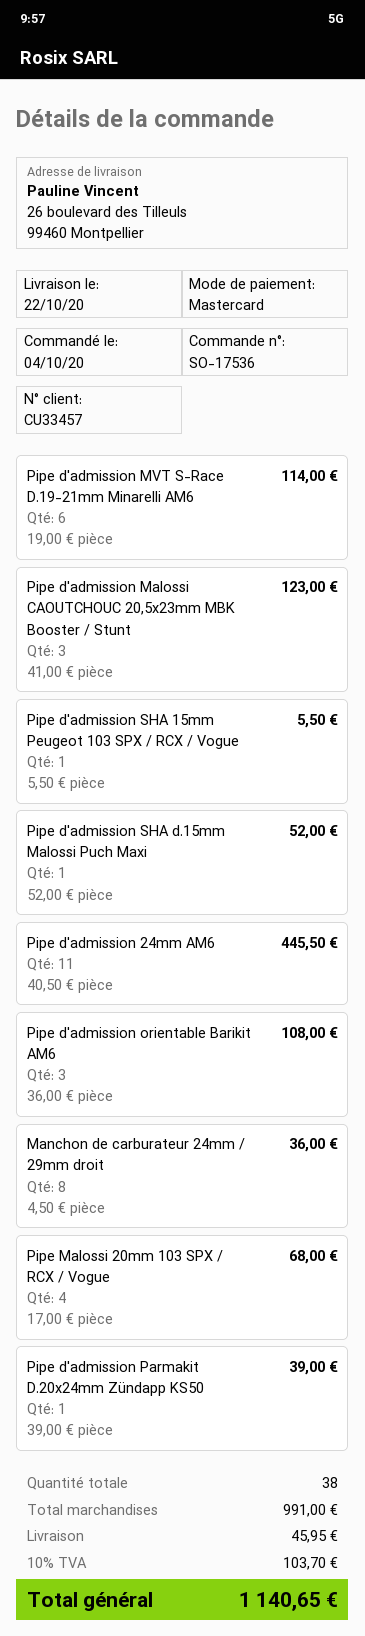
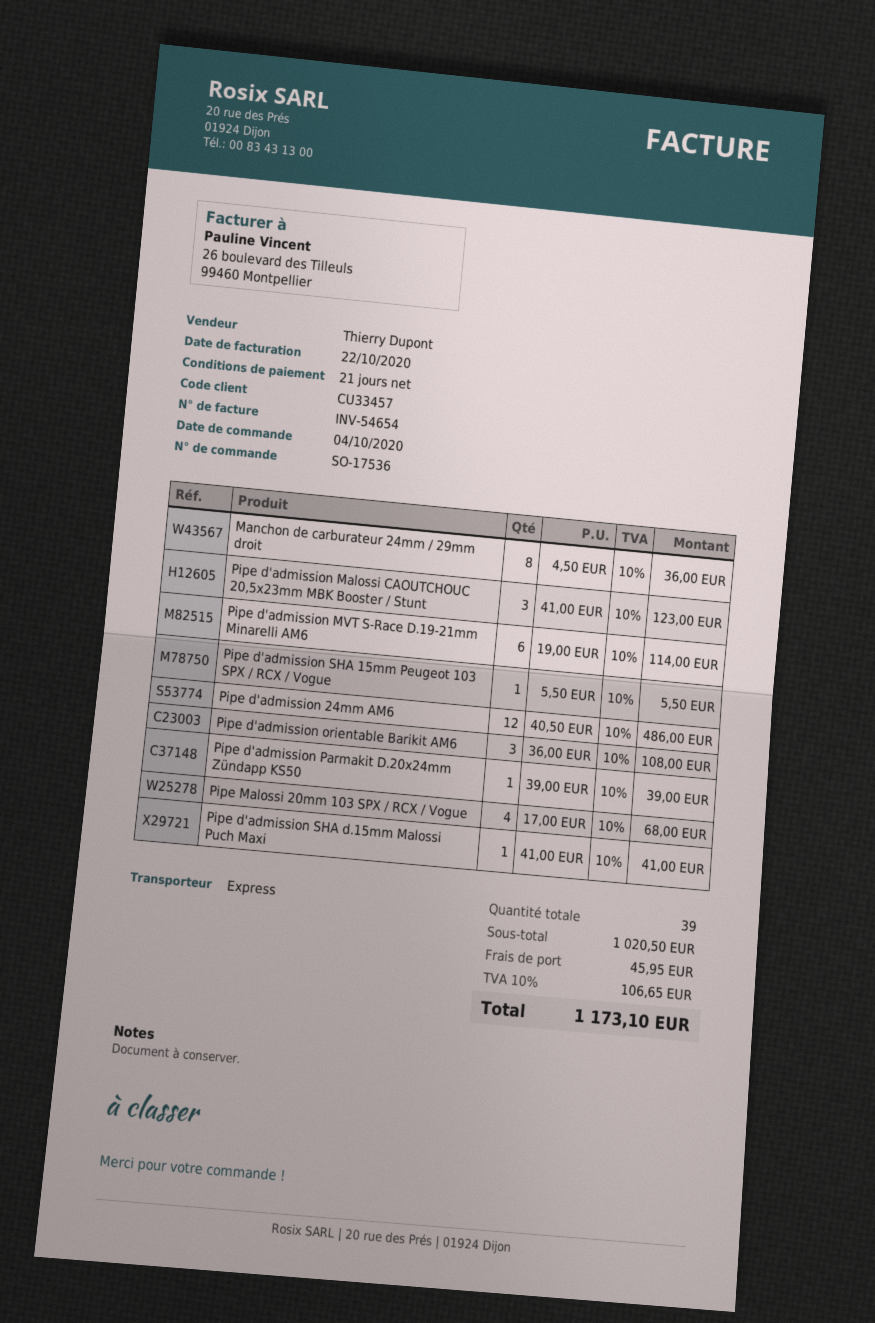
Pipe d'admission SHA d.15mm Malossi Puch Maxi: 1 x 52.00 = 52.00 -> 1 x 41.00 = 41.00
Pipe d'admission 24mm AM6: 11 x 40.50 = 445.50 -> 12 x 40.50 = 486.00
total quantity: 38 -> 39
subtotal: 991.00 -> 1020.50
tax: 10% = 103.70 -> 10% = 106.65
total: 1140.65 -> 1173.10

